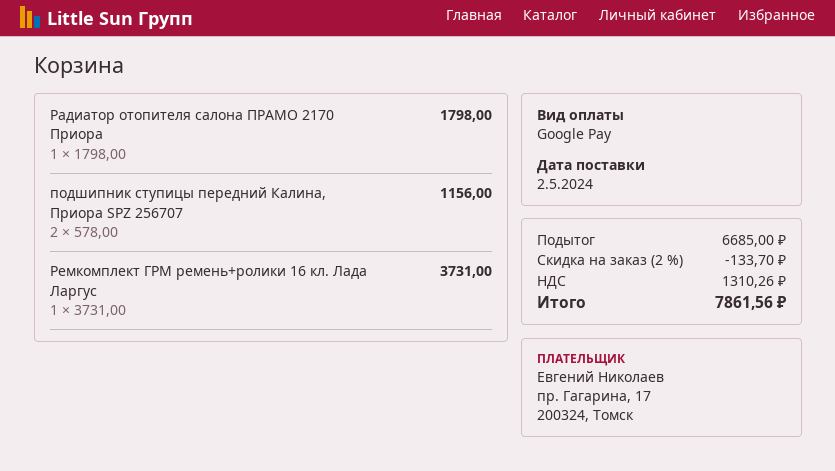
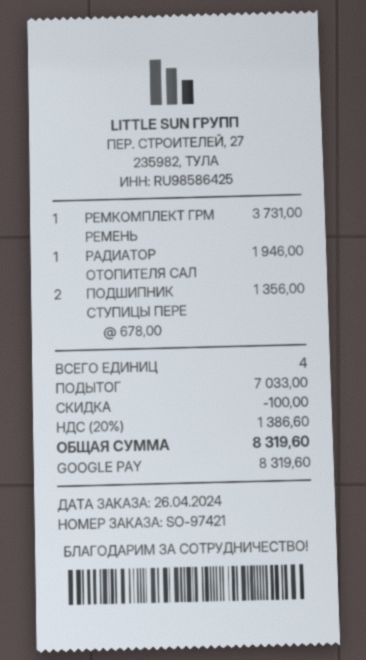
Радиатор отопителя салона ПРАМО 2170 Приора: 1 x 1798.00 = 1798.00 -> 1 x 1946.00 = 1946.00
подшипник ступицы передний Калина, Приора SPZ 256707: 2 x 578.00 = 1156.00 -> 2 x 678.00 = 1356.00
subtotal: 6685.00 -> 7033.00
discount: 133.70 -> 100.00
tax: 1310.26 -> 1386.60
total: 7861.56 -> 8319.60

